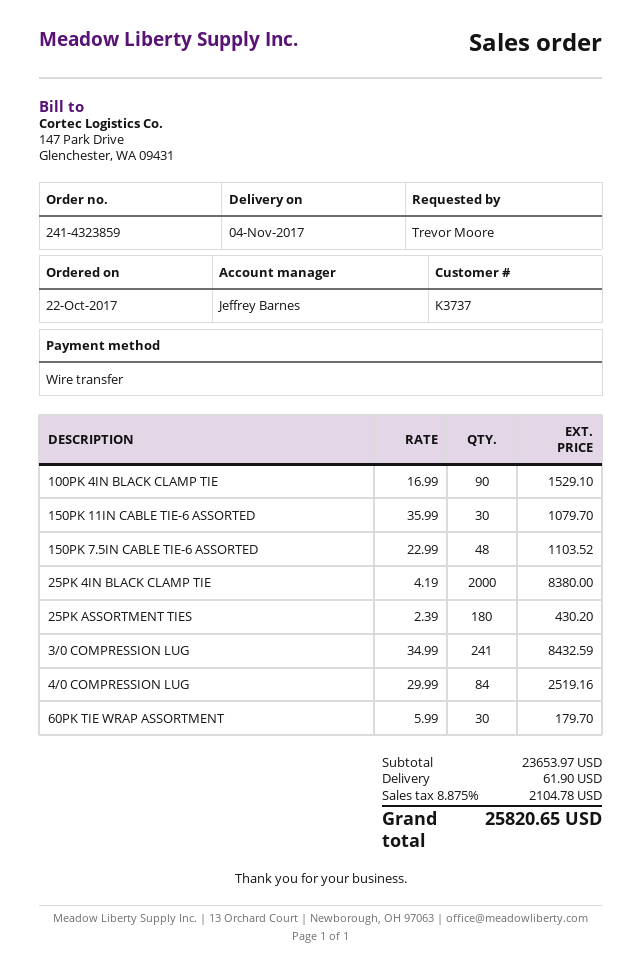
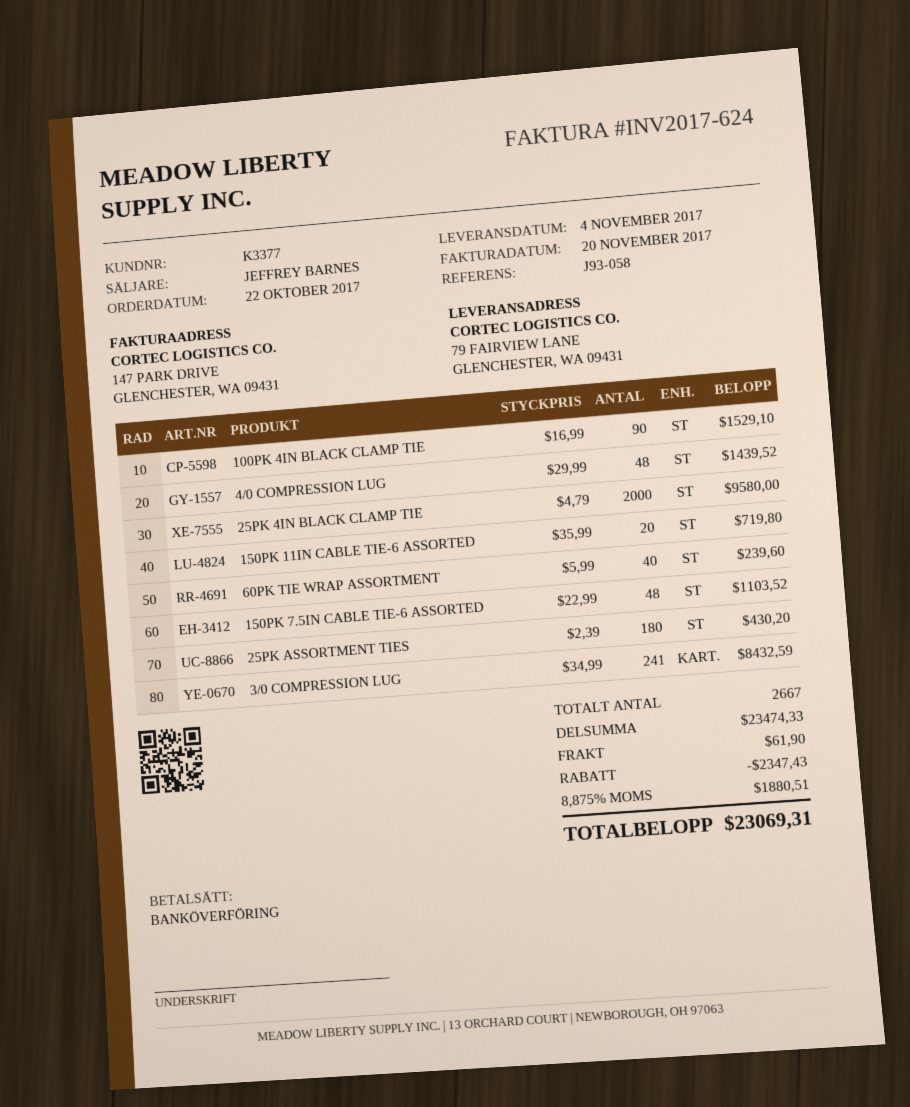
customer number: K3737 -> K3377
150PK 11IN CABLE TIE-6 ASSORTED: 30 x 35.99 = 1079.70 -> 20 x 35.99 = 719.80
25PK 4IN BLACK CLAMP TIE: 2000 x 4.19 = 8380.00 -> 2000 x 4.79 = 9580.00
4/0 COMPRESSION LUG: 84 x 29.99 = 2519.16 -> 48 x 29.99 = 1439.52
60PK TIE WRAP ASSORTMENT: 30 x 5.99 = 179.70 -> 40 x 5.99 = 239.60
subtotal: 23653.97 -> 23474.33
discount: none -> 2347.43
tax: 8.875% = 2104.78 -> 8.875% = 1880.51
total: 25820.65 -> 23069.31

